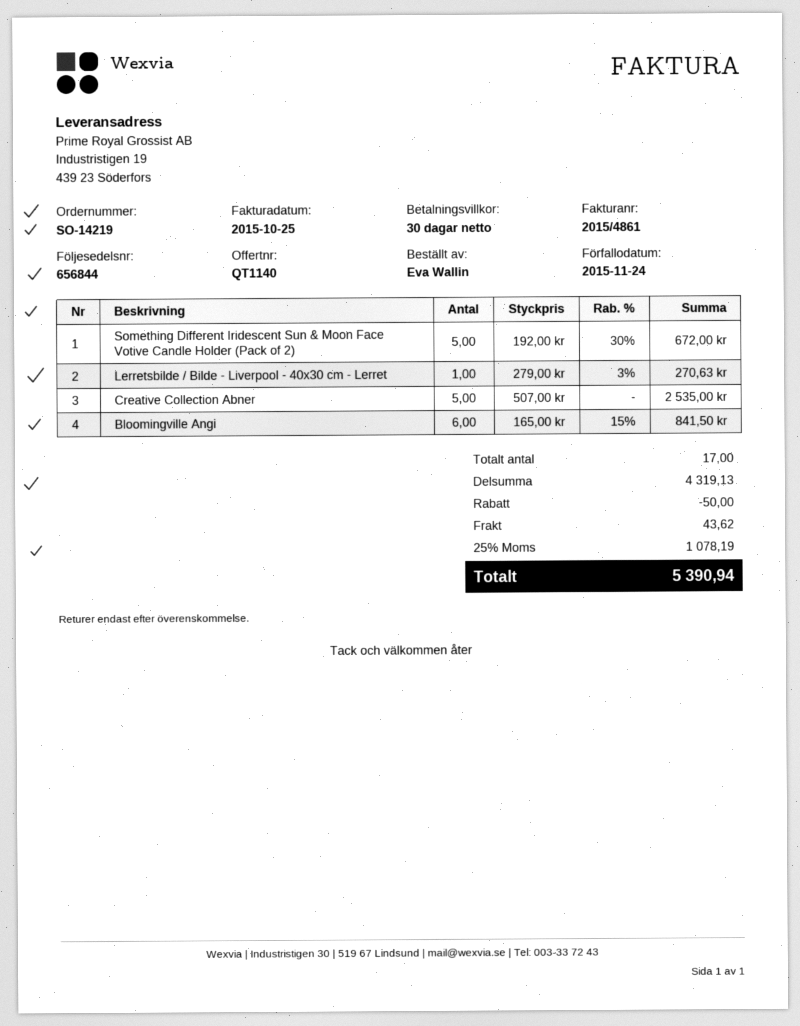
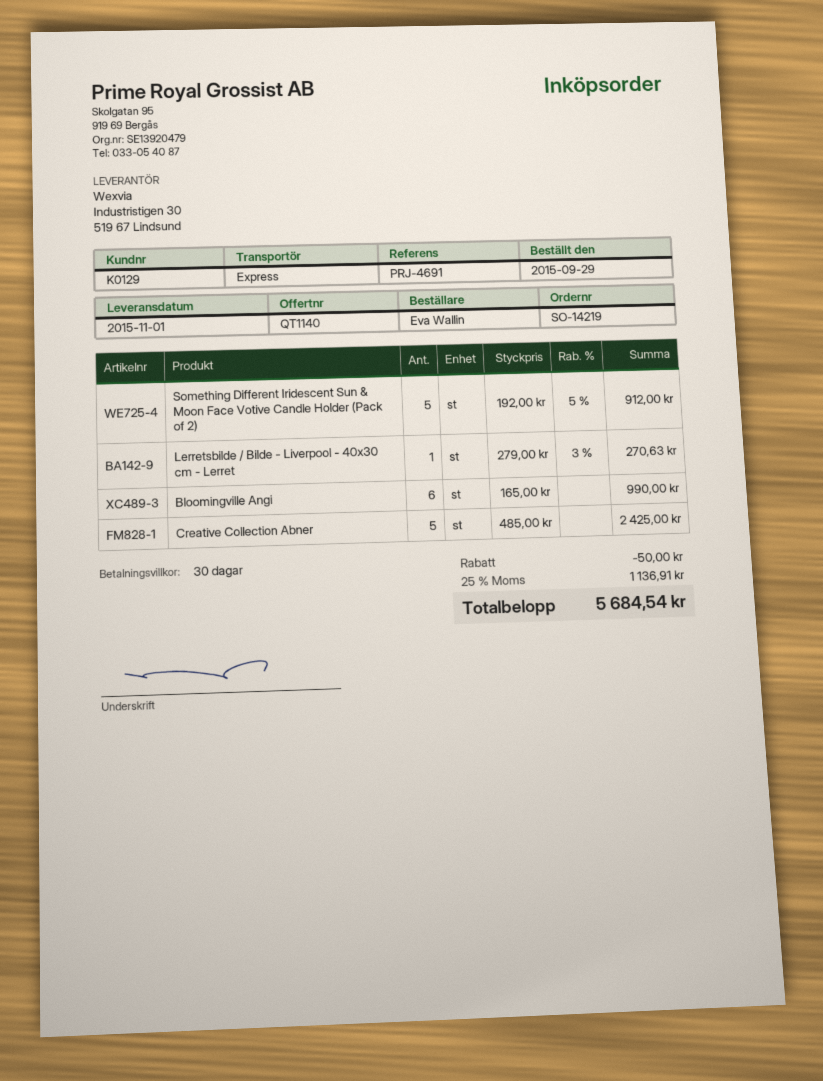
Something Different Iridescent Sun & Moon Face Votive Candle Holder (Pack of 2): 5 x 192.00 - 30% = 672.00 -> 5 x 192.00 - 5% = 912.00
Creative Collection Abner: 5 x 507.00 = 2535.00 -> 5 x 485.00 = 2425.00
Bloomingville Angi: 6 x 165.00 - 15% = 841.50 -> 6 x 165.00 = 990.00
shipping: 43.62 -> none
tax: 25% = 1078.19 -> 25% = 1136.91
total: 5390.94 -> 5684.54

